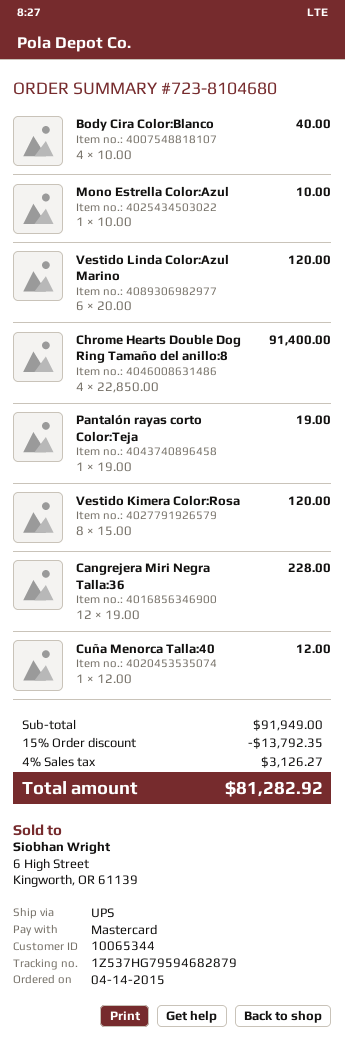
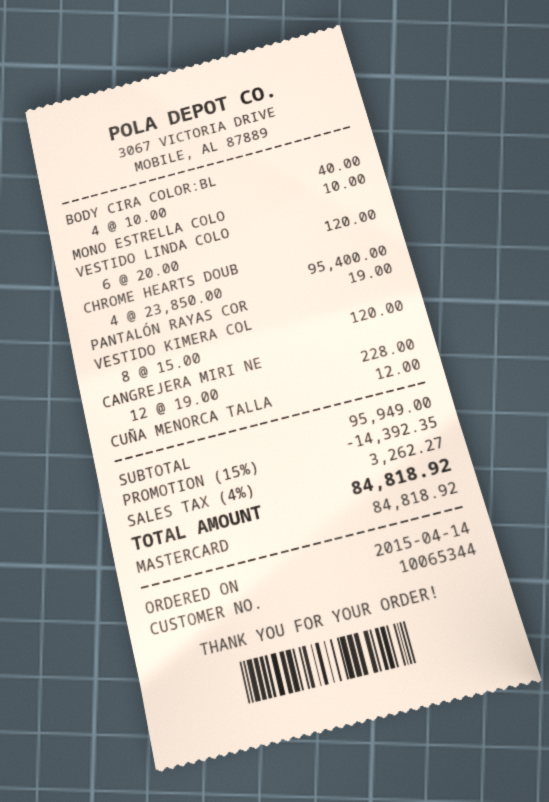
Chrome Hearts Double Dog Ring Tamaño del anillo:8: 4 x 22850.00 = 91400.00 -> 4 x 23850.00 = 95400.00
subtotal: 91949.00 -> 95949.00
discount: 15% = 13792.35 -> 15% = 14392.35
tax: 4% = 3126.27 -> 4% = 3262.27
total: 81282.92 -> 84818.92

